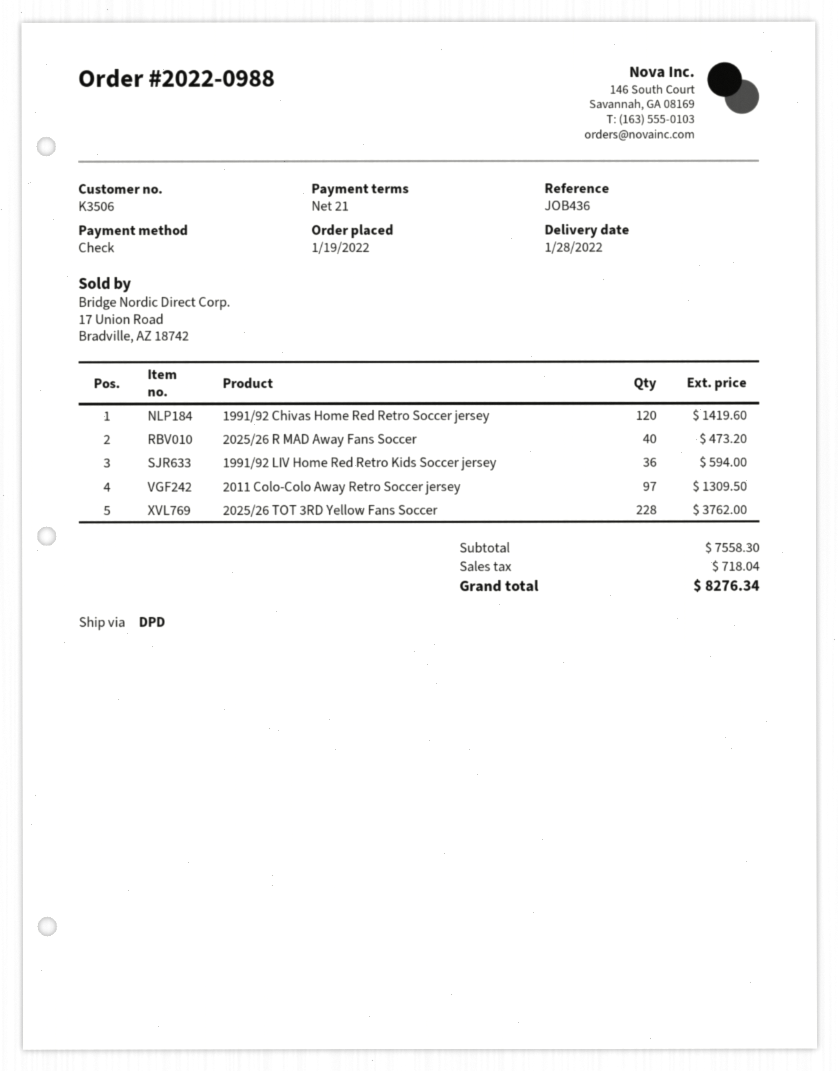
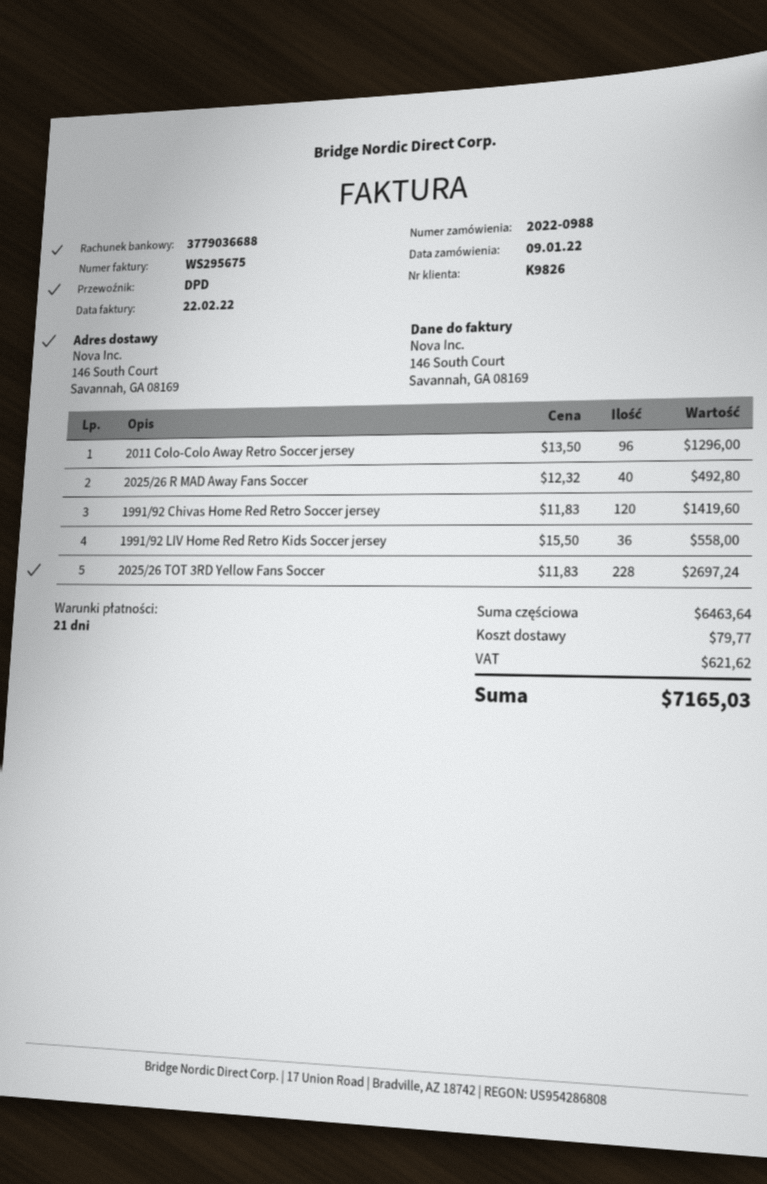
order date: 2022-01-19 -> 2022-01-09
customer number: K3506 -> K9826
2025/26 R MAD Away Fans Soccer: 40 for 473.20 -> 40 for 492.80
1991/92 LIV Home Red Retro Kids Soccer jersey: 36 for 594.00 -> 36 for 558.00
2011 Colo-Colo Away Retro Soccer jersey: 97 for 1309.50 -> 96 for 1296.00
2025/26 TOT 3RD Yellow Fans Soccer: 228 for 3762.00 -> 228 for 2697.24
subtotal: 7558.30 -> 6463.64
shipping: none -> 79.77
tax: 718.04 -> 621.62
total: 8276.34 -> 7165.03

